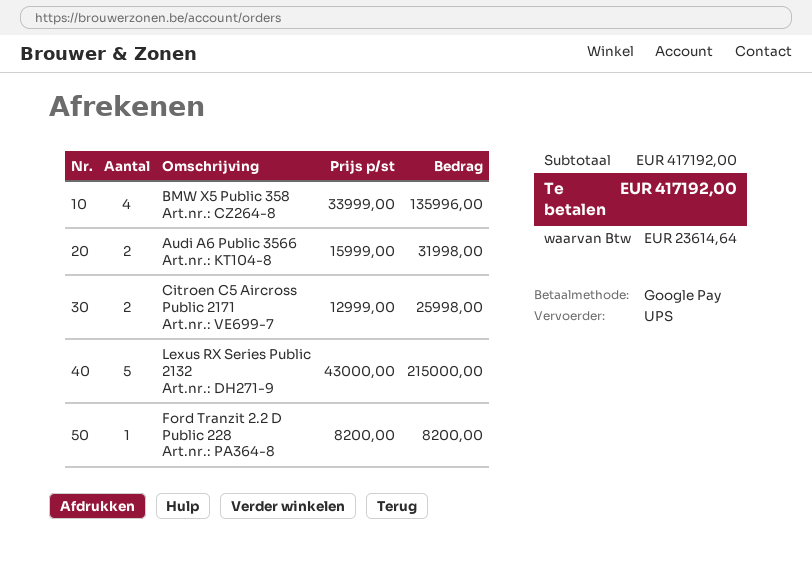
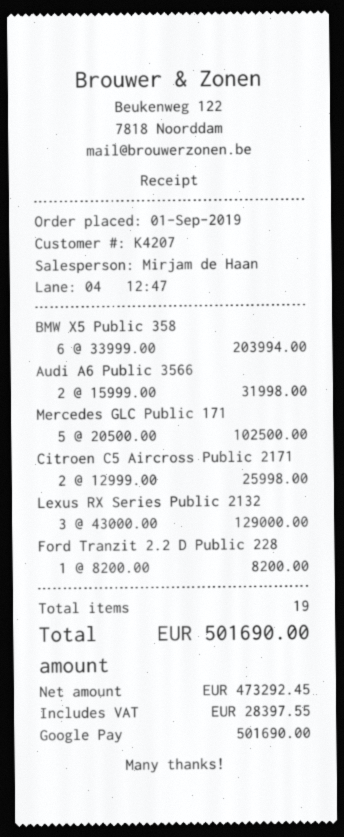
BMW X5 Public 358: 4 x 33999.00 = 135996.00 -> 6 x 33999.00 = 203994.00
Lexus RX Series Public 2132: 5 x 43000.00 = 215000.00 -> 3 x 43000.00 = 129000.00
Mercedes GLC Public 171: none -> 5 x 20500.00 = 102500.00
tax: 23614.64 -> 28397.55
total: 417192.00 -> 501690.00

